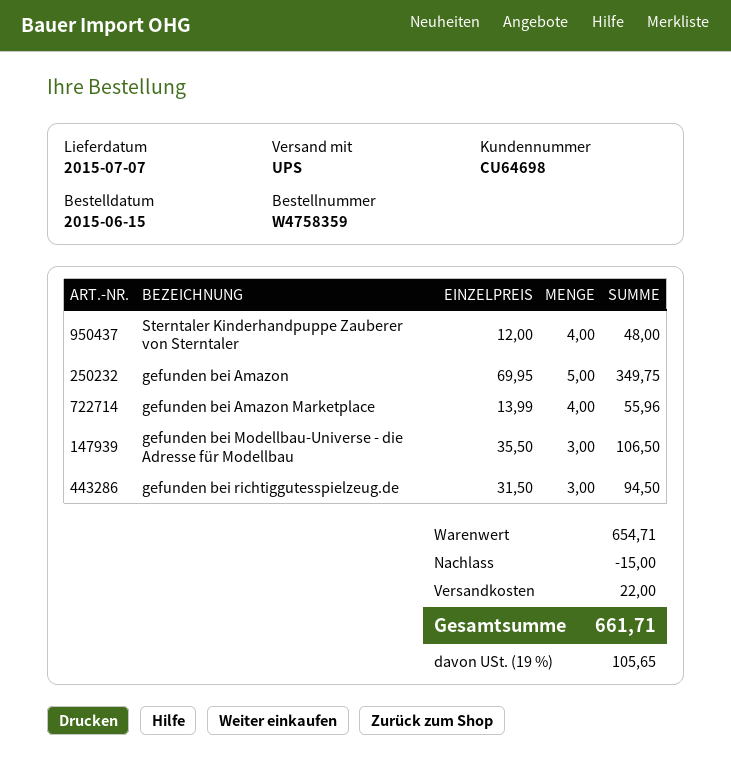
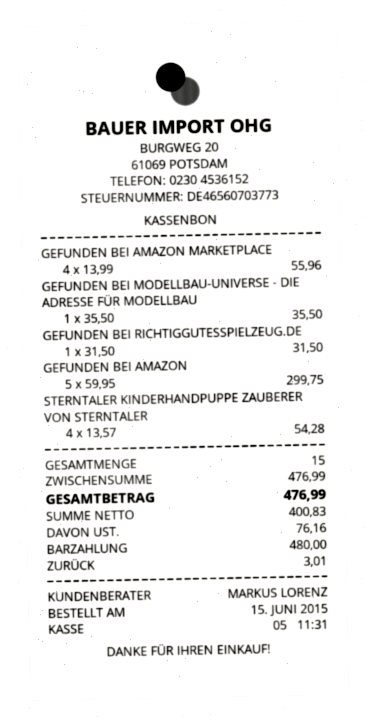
Sterntaler Kinderhandpuppe Zauberer von Sterntaler: 4 x 12.00 = 48.00 -> 4 x 13.57 = 54.28
gefunden bei Amazon: 5 x 69.95 = 349.75 -> 5 x 59.95 = 299.75
gefunden bei Modellbau-Universe - die Adresse für Modellbau: 3 x 35.50 = 106.50 -> 1 x 35.50 = 35.50
gefunden bei richtiggutesspielzeug.de: 3 x 31.50 = 94.50 -> 1 x 31.50 = 31.50
subtotal: 654.71 -> 476.99
discount: 15.00 -> none
shipping: 22.00 -> none
tax: 105.65 -> 76.16
total: 661.71 -> 476.99

